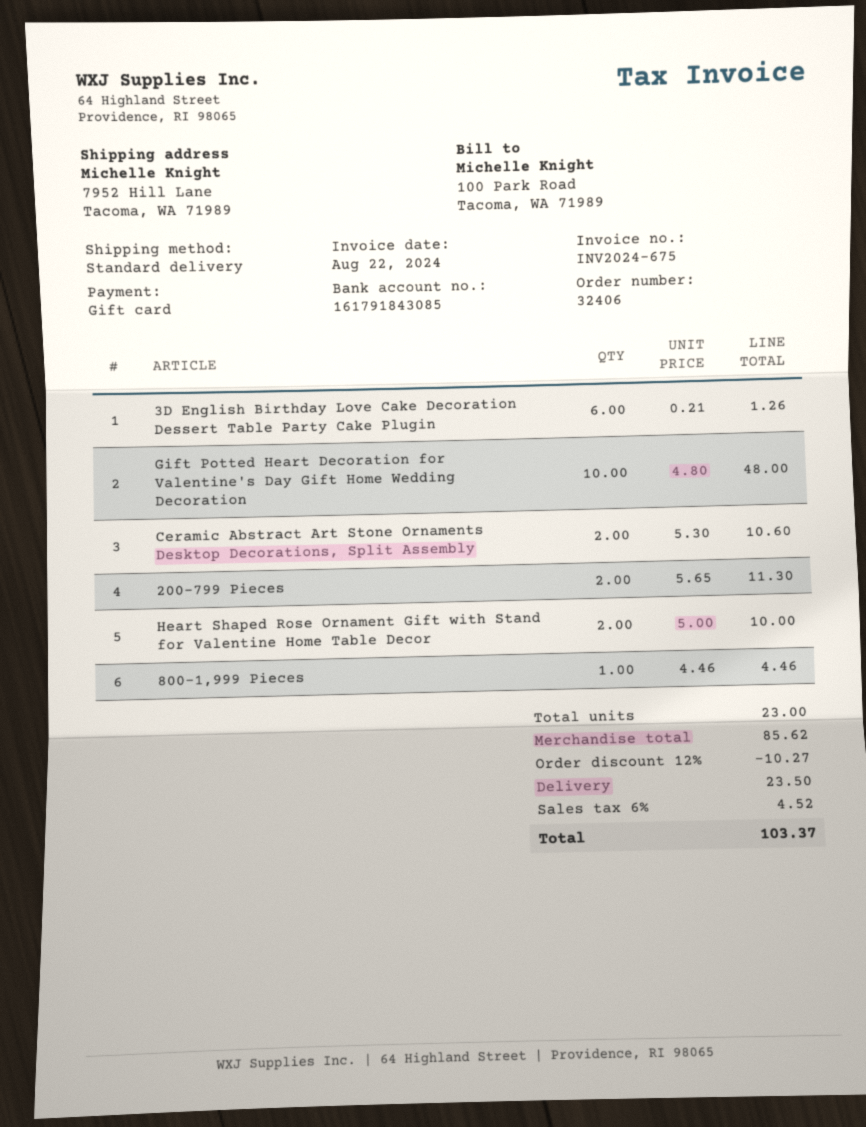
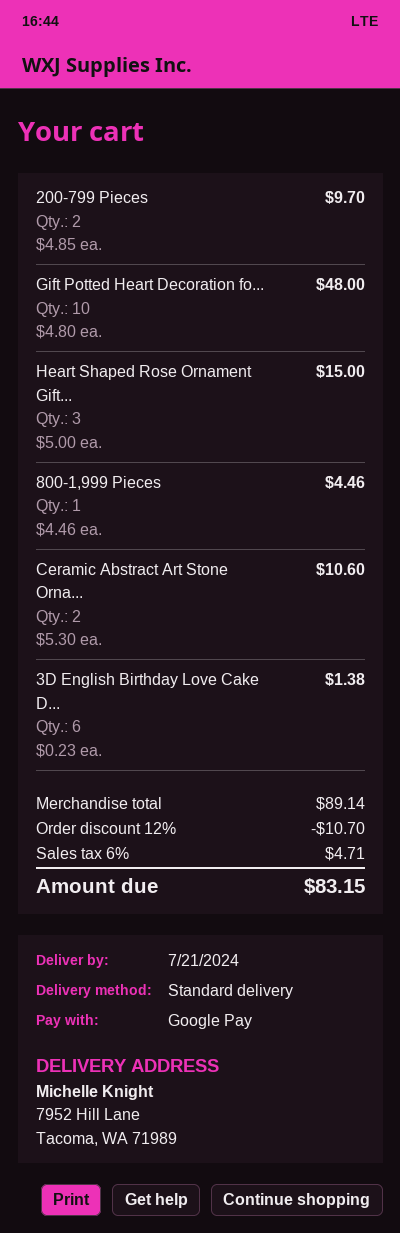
payment method: gift card -> Google Pay
3D English Birthday Love Cake Decoration Dessert Table Party Cake Plugin: 6 x 0.21 = 1.26 -> 6 x 0.23 = 1.38
200-799 Pieces: 2 x 5.65 = 11.30 -> 2 x 4.85 = 9.70
Heart Shaped Rose Ornament Gift with Stand for Valentine Home Table Decor: 2 x 5.00 = 10.00 -> 3 x 5.00 = 15.00
subtotal: 85.62 -> 89.14
discount: 12% = 10.27 -> 12% = 10.70
shipping: 23.50 -> none
tax: 6% = 4.52 -> 6% = 4.71
total: 103.37 -> 83.15

